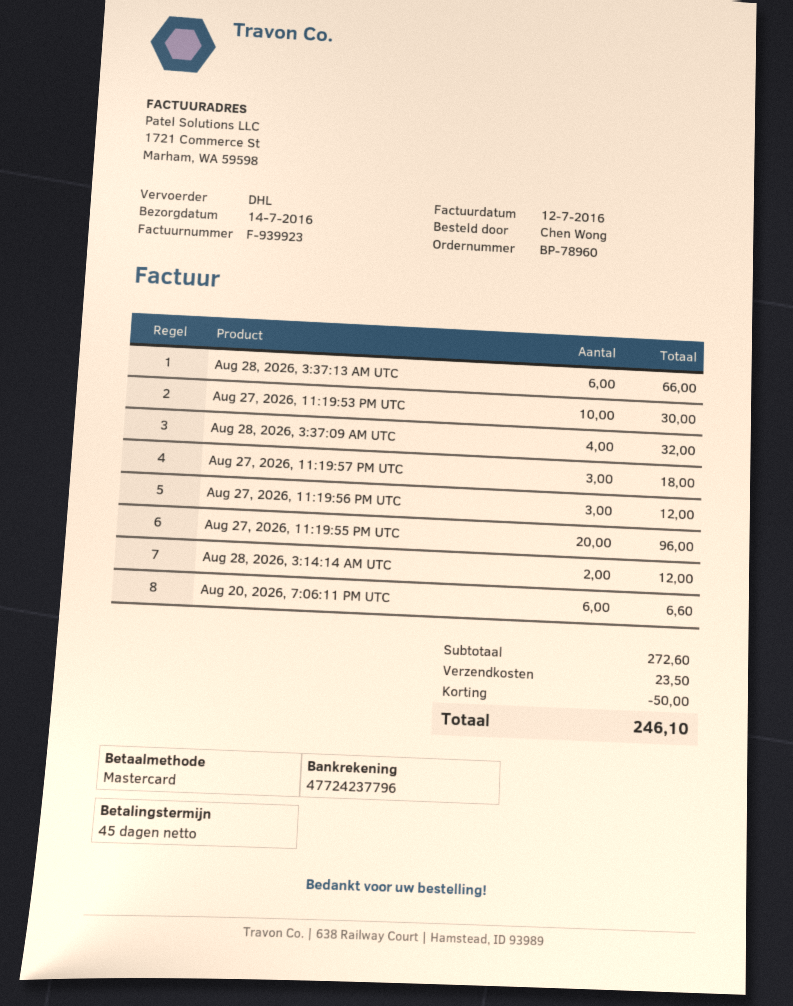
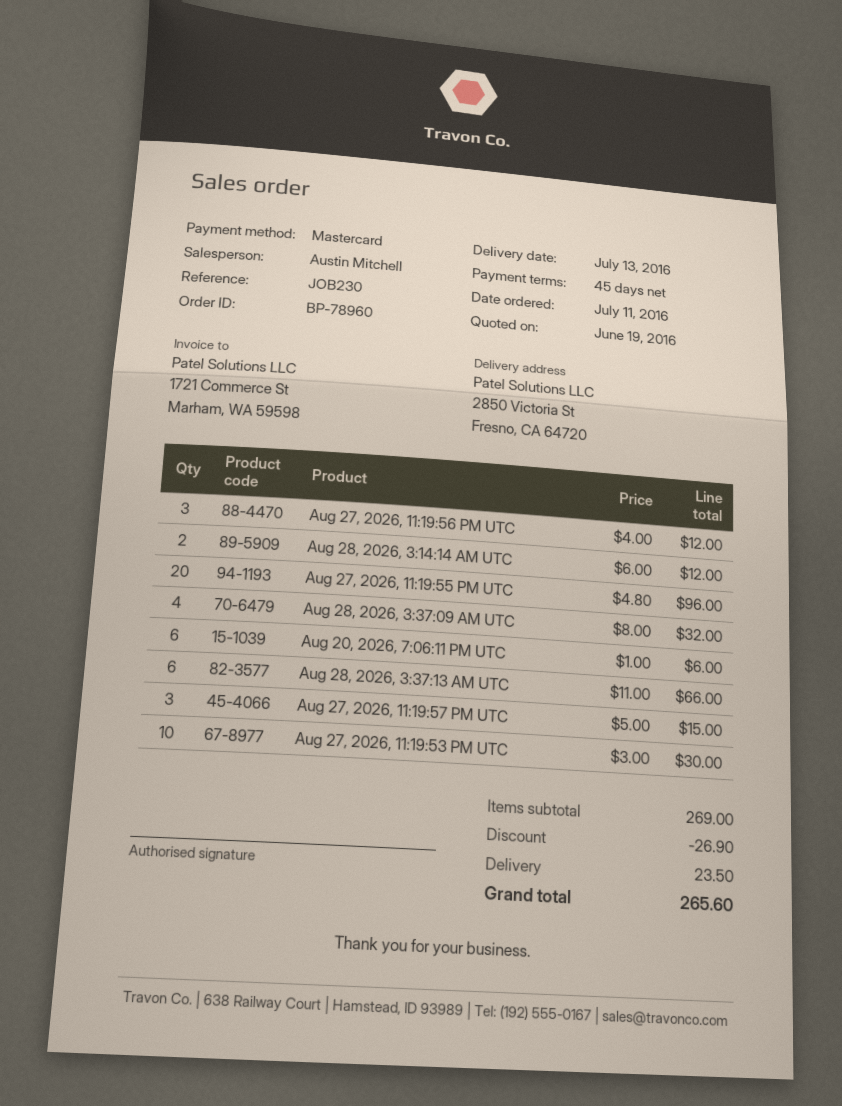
delivery date: 2016-07-14 -> 2016-07-13
Aug 27, 2026, 11:19:57 PM UTC: 3 for 18.00 -> 3 for 15.00
Aug 20, 2026, 7:06:11 PM UTC: 6 for 6.60 -> 6 for 6.00
subtotal: 272.60 -> 269.00
discount: 50.00 -> 26.90
total: 246.10 -> 265.60

